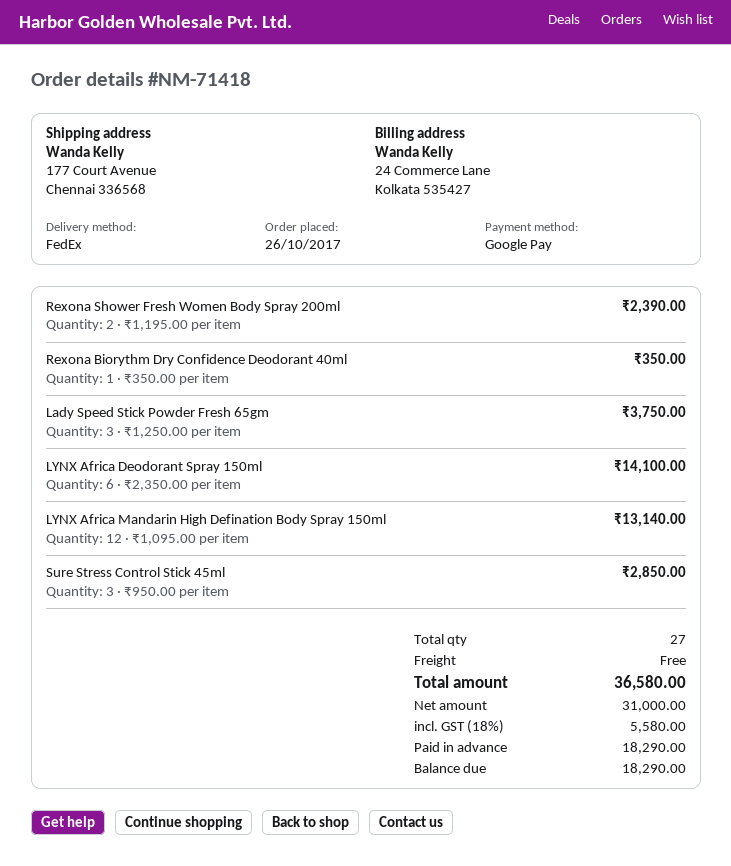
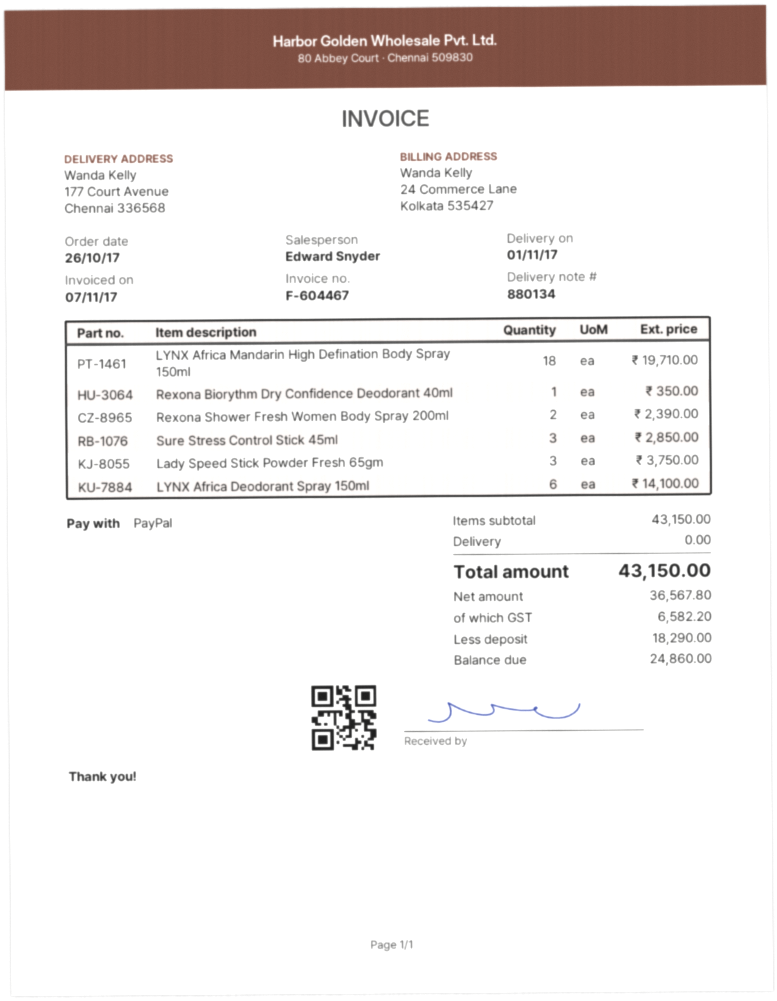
payment method: Google Pay -> PayPal
LYNX Africa Mandarin High Defination Body Spray 150ml: 12 for 13140.00 -> 18 for 19710.00
net: 31000.00 -> 36567.80
tax: 5580.00 -> 6582.20
total: 36580.00 -> 43150.00
balance: 18290.00 -> 24860.00

